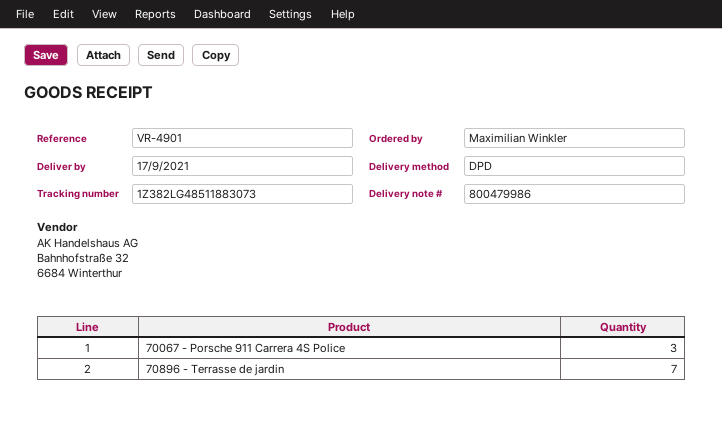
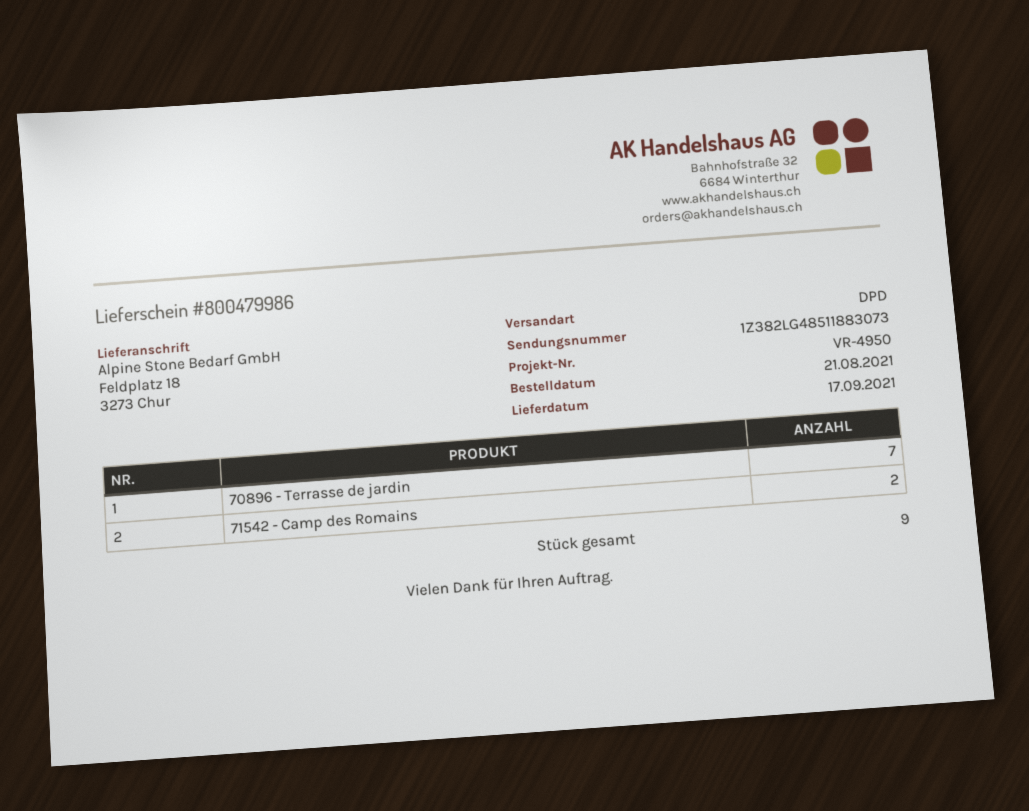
reference: VR-4901 -> VR-4950
70067 - Porsche 911 Carrera 4S Police: 3 -> none
71542 - Camp des Romains: none -> 2

